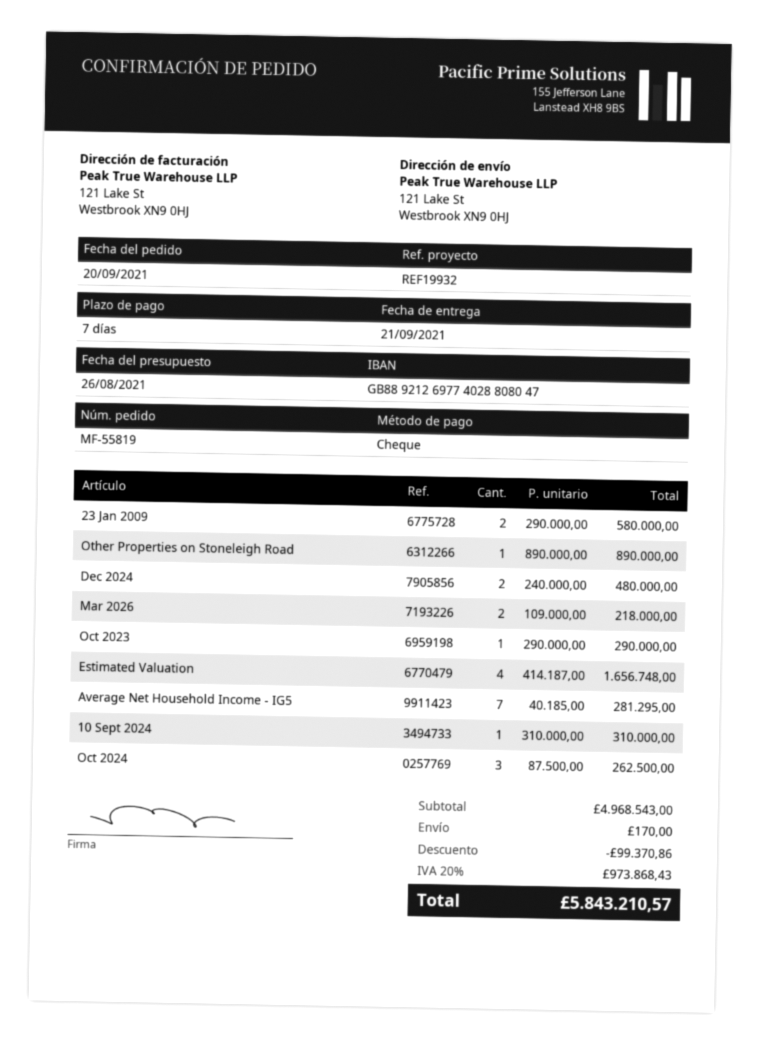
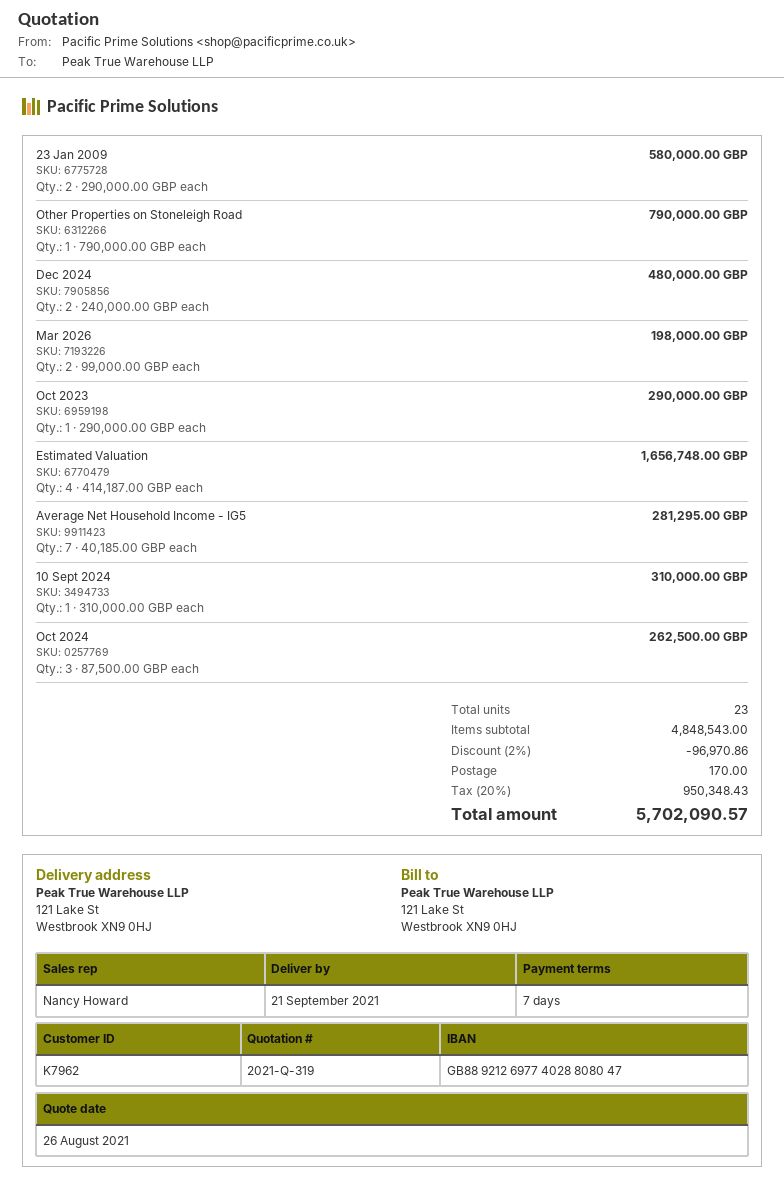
Other Properties on Stoneleigh Road: 1 x 890000.00 = 890000.00 -> 1 x 790000.00 = 790000.00
Mar 2026: 2 x 109000.00 = 218000.00 -> 2 x 99000.00 = 198000.00
subtotal: 4968543.00 -> 4848543.00
discount: 99370.86 -> 96970.86
tax: 20% = 973868.43 -> 20% = 950348.43
total: 5843210.57 -> 5702090.57

